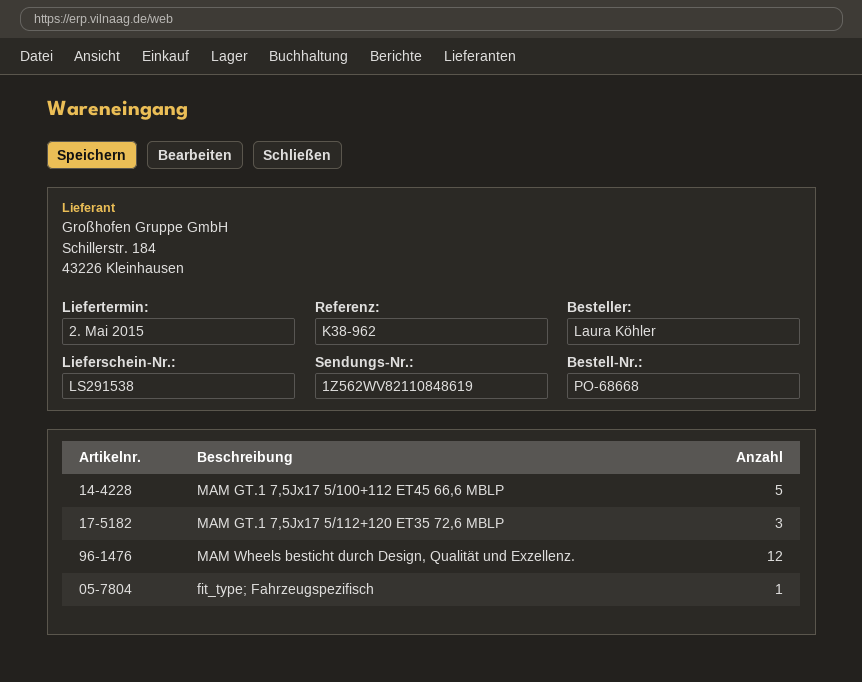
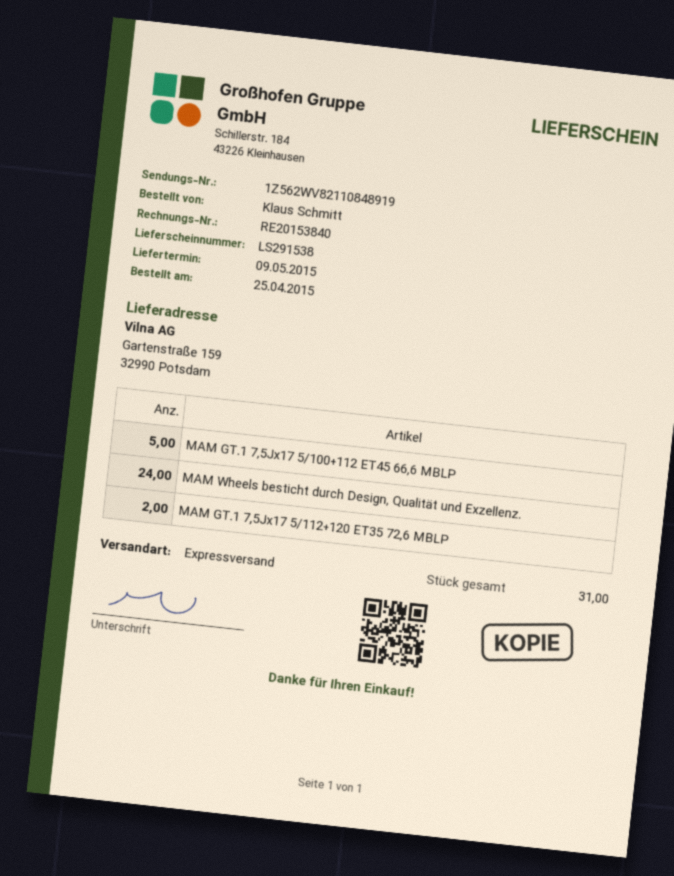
delivery date: 2015-05-02 -> 2015-05-09
ordered by: Laura Köhler -> Klaus Schmitt
tracking number: 1Z562WV82110848619 -> 1Z562WV82110848919
MAM GT.1 7,5Jx17 5/112+120 ET35 72,6 MBLP: 3 -> 2
MAM Wheels besticht durch Design, Qualität und Exzellenz.: 12 -> 24
fit_type; Fahrzeugspezifisch: 1 -> none

